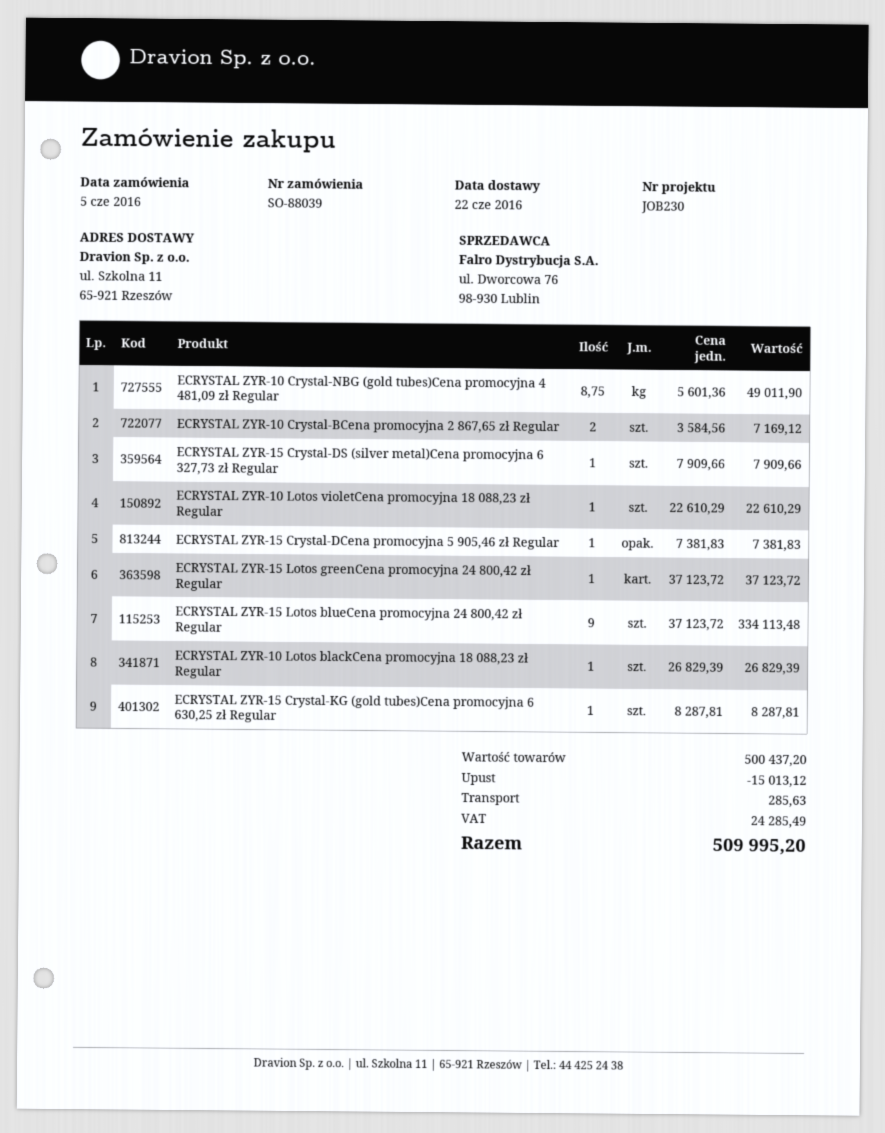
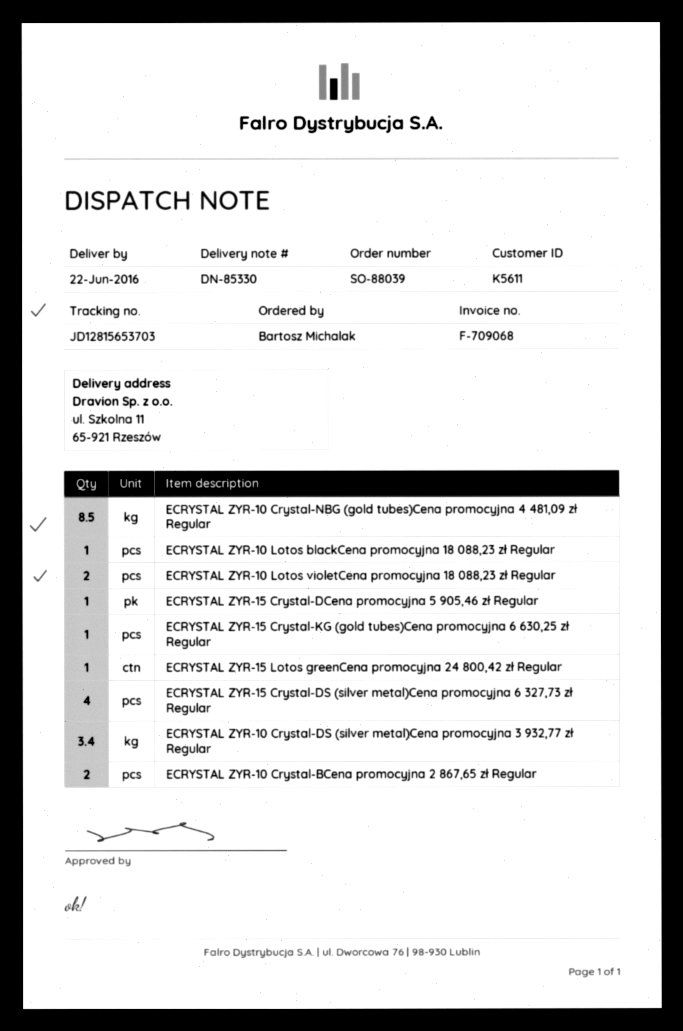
ECRYSTAL ZYR-10 Crystal-NBG (gold tubes)Cena promocyjna 4 481,09 zł Regular: 8.75 -> 8.5
ECRYSTAL ZYR-15 Crystal-DS (silver metal)Cena promocyjna 6 327,73 zł Regular: 1 -> 4
ECRYSTAL ZYR-10 Lotos violetCena promocyjna 18 088,23 zł Regular: 1 -> 2
ECRYSTAL ZYR-15 Lotos blueCena promocyjna 24 800,42 zł Regular: 9 -> none
ECRYSTAL ZYR-10 Crystal-DS (silver metal)Cena promocyjna 3 932,77 zł Regular: none -> 3.4

